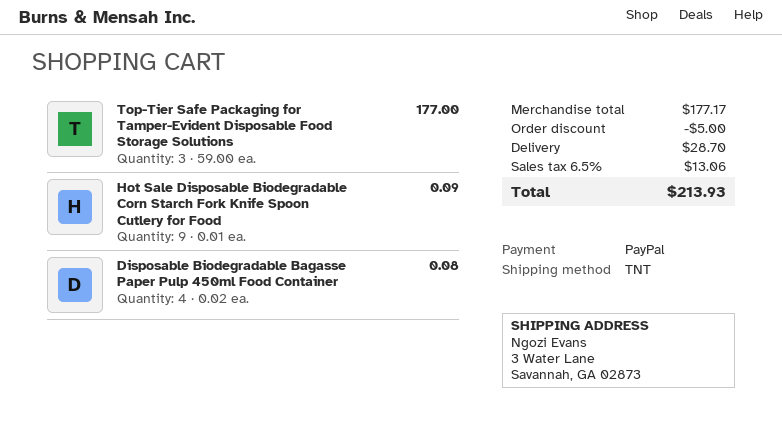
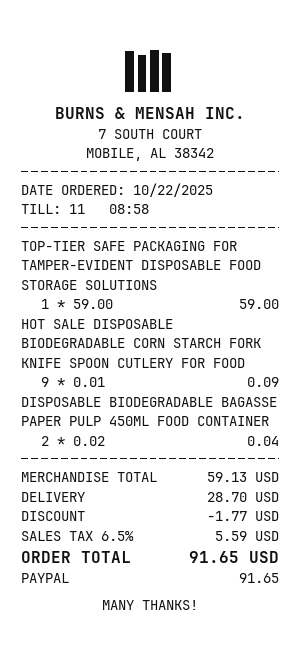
Top-Tier Safe Packaging for Tamper-Evident Disposable Food Storage Solutions: 3 x 59.00 = 177.00 -> 1 x 59.00 = 59.00
Disposable Biodegradable Bagasse Paper Pulp 450ml Food Container: 4 x 0.02 = 0.08 -> 2 x 0.02 = 0.04
subtotal: 177.17 -> 59.13
discount: 5.00 -> 1.77
tax: 6.5% = 13.06 -> 6.5% = 5.59
total: 213.93 -> 91.65

